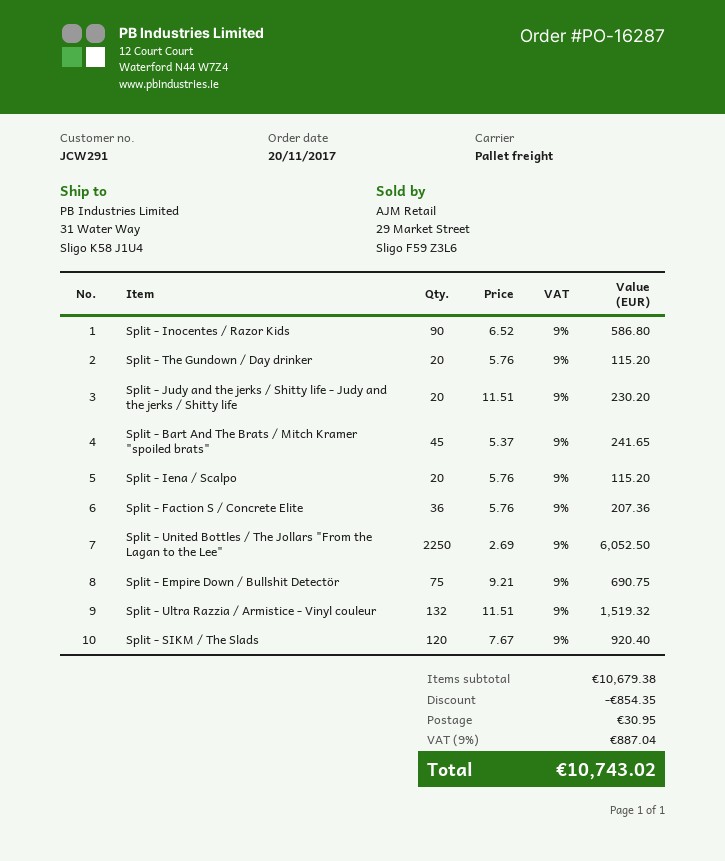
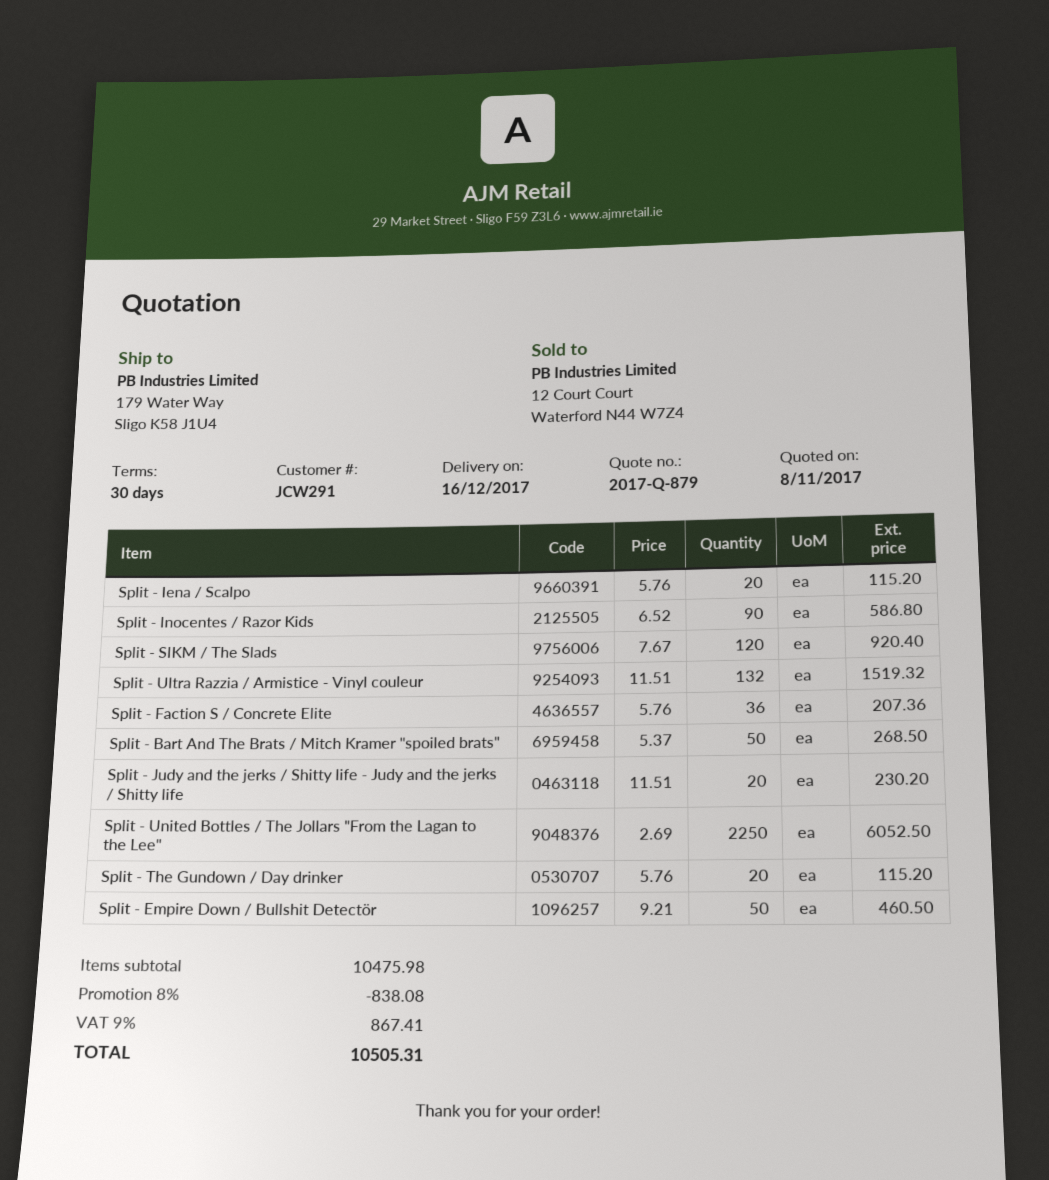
ship to: 31 Water Way, Sligo K58 J1U4 -> 179 Water Way, Sligo K58 J1U4
Split - Bart And The Brats / Mitch Kramer "spoiled brats": 45 x 5.37 = 241.65 -> 50 x 5.37 = 268.50
Split - Empire Down / Bullshit Detectör: 75 x 9.21 = 690.75 -> 50 x 9.21 = 460.50
subtotal: 10679.38 -> 10475.98
discount: 854.35 -> 838.08
shipping: 30.95 -> none
tax: 9% = 887.04 -> 9% = 867.41
total: 10743.02 -> 10505.31

